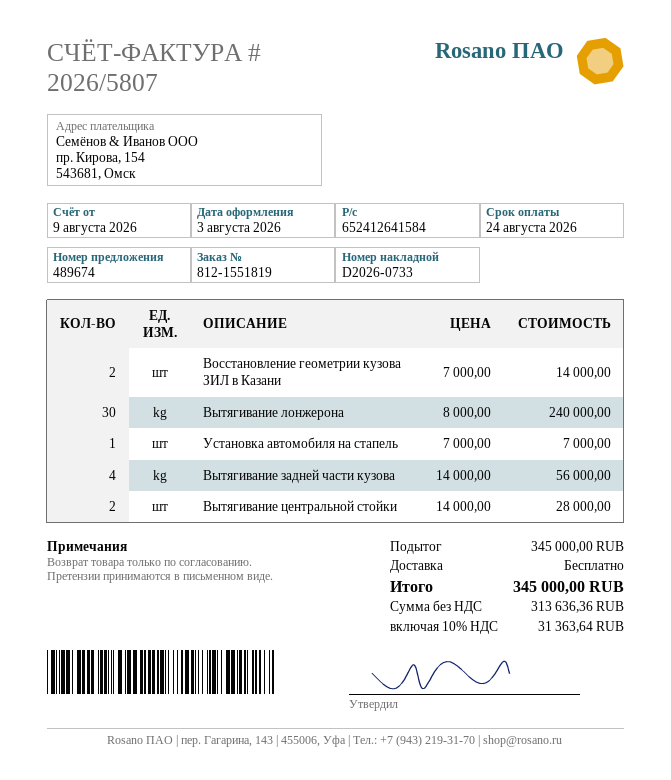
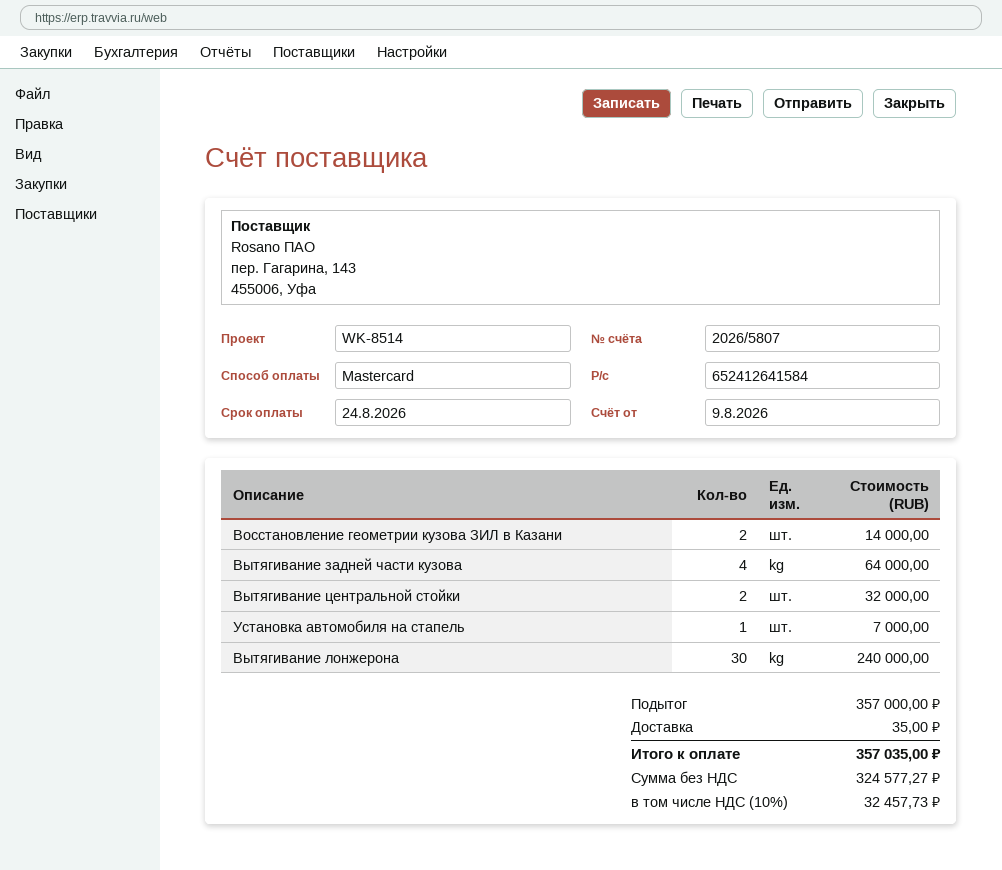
Вытягивание задней части кузова: 4 for 56000.00 -> 4 for 64000.00
Вытягивание центральной стойки: 2 for 28000.00 -> 2 for 32000.00
subtotal: 345000.00 -> 357000.00
shipping: 0.00 -> 35.00
net: 313636.36 -> 324577.27
tax: 10% = 31363.64 -> 10% = 32457.73
total: 345000.00 -> 357035.00

